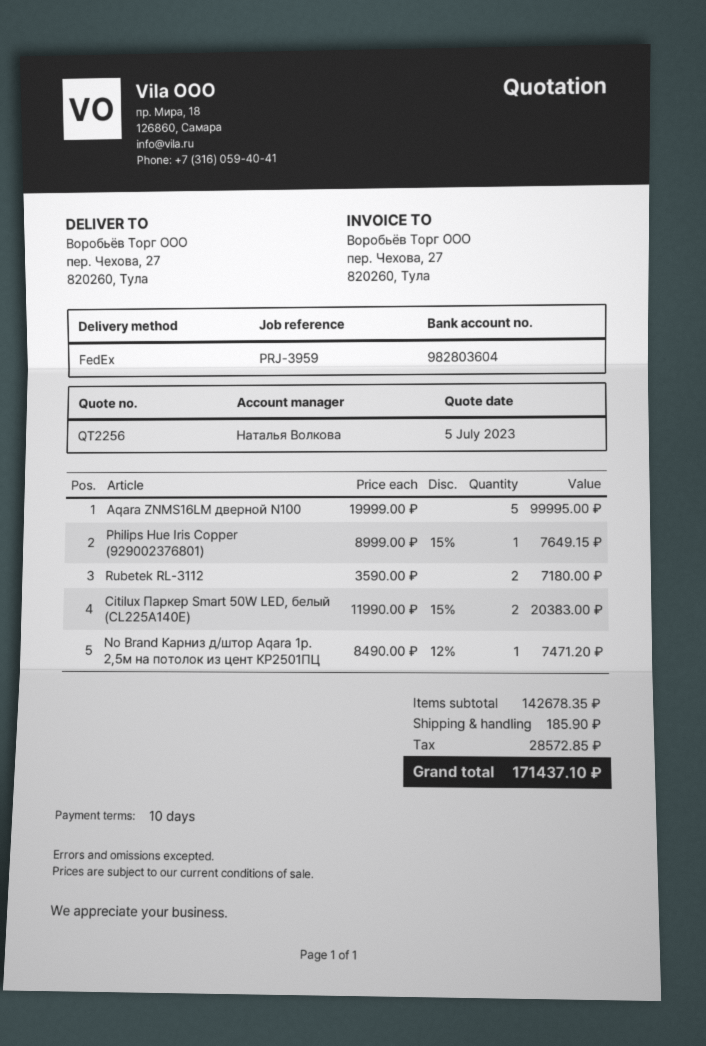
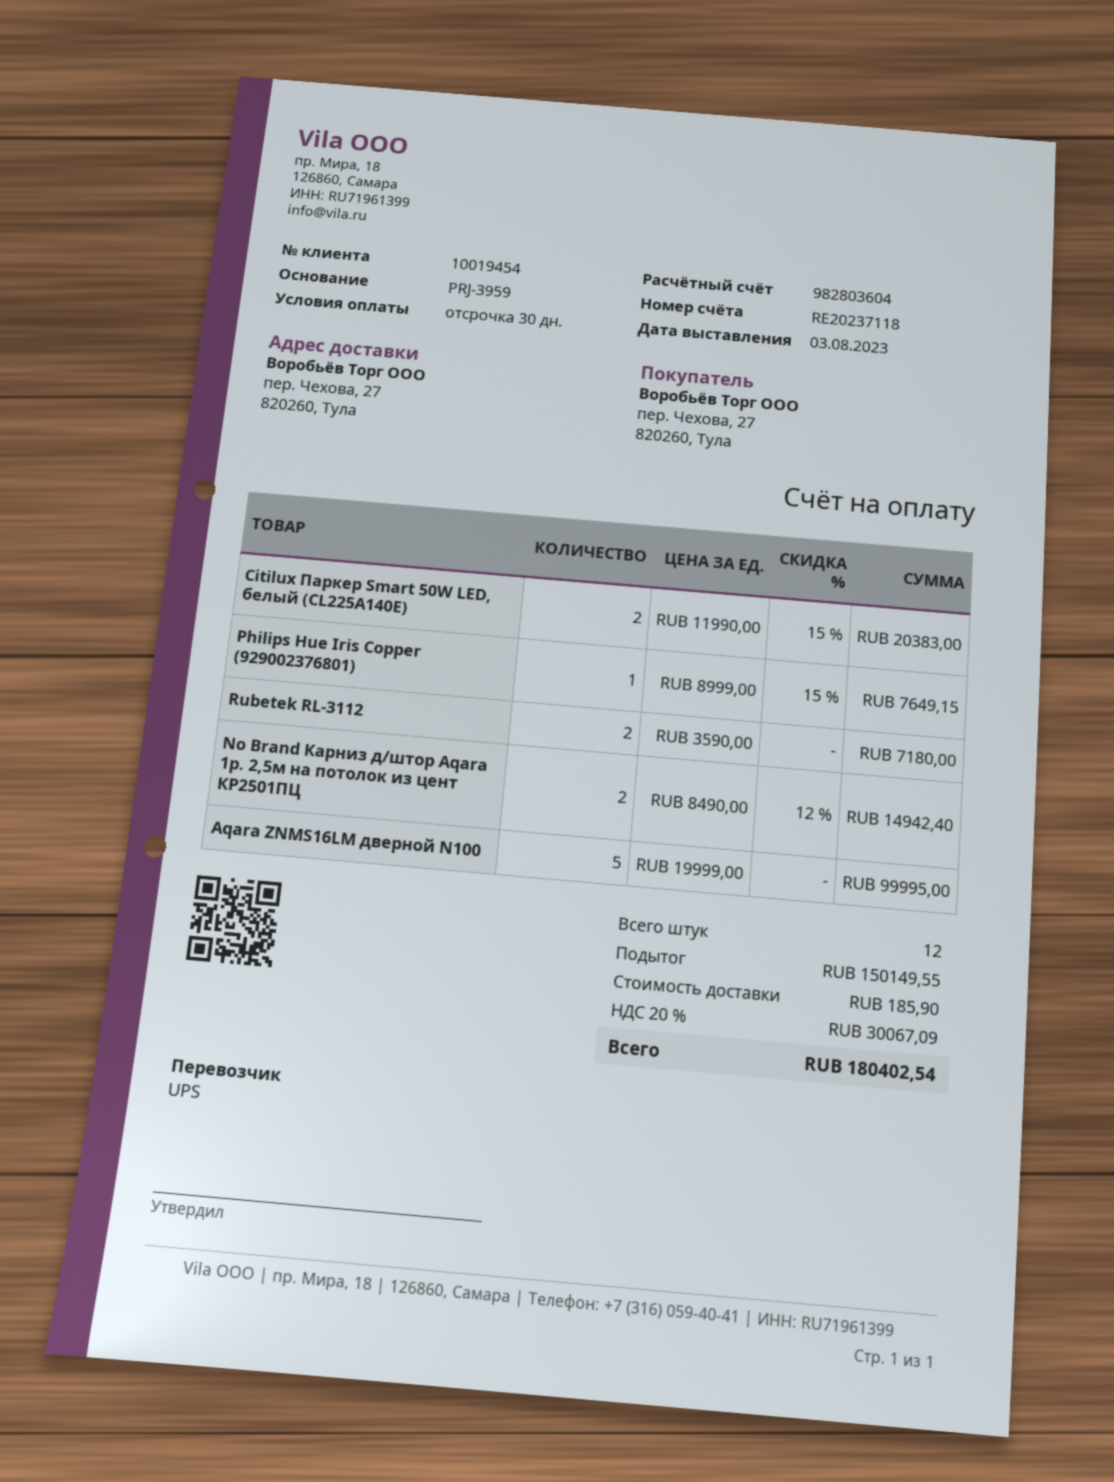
payment terms: 10 days -> 30 days
shipping method: FedEx -> UPS
No Brand Карниз д/штор Aqara 1р. 2,5м на потолок из цент КP2501ПЦ: 1 x 8490.00 - 12% = 7471.20 -> 2 x 8490.00 - 12% = 14942.40
subtotal: 142678.35 -> 150149.55
tax: 28572.85 -> 30067.09
total: 171437.10 -> 180402.54

